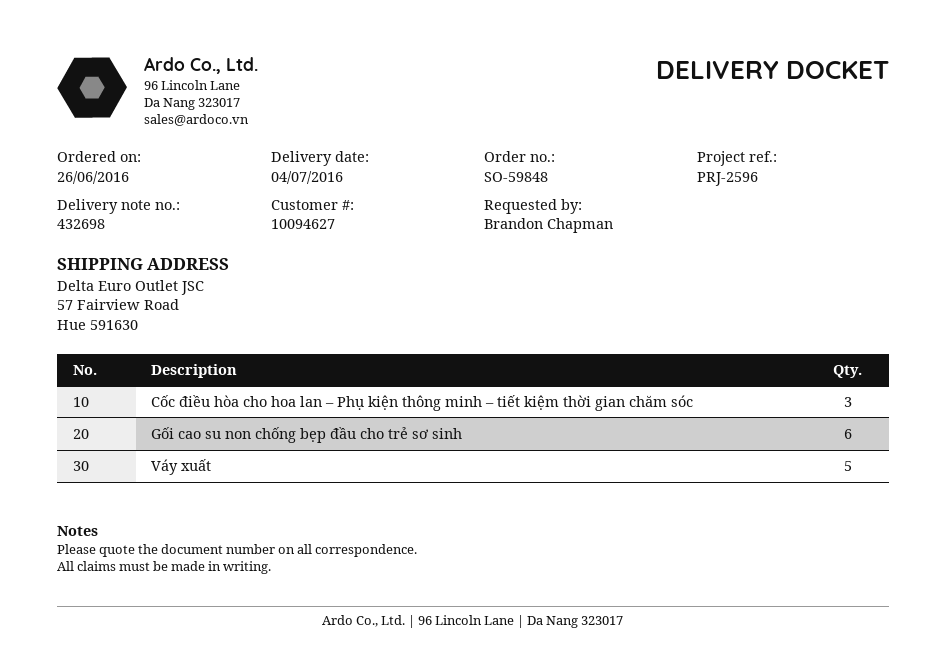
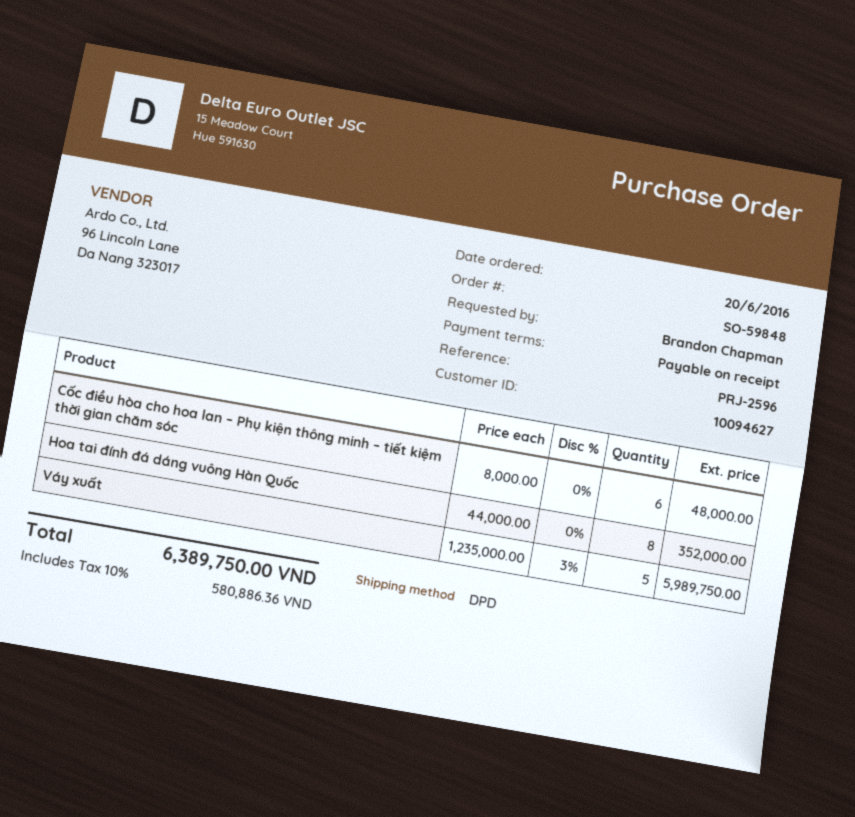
order date: 2016-06-26 -> 2016-06-20
Cốc điều hòa cho hoa lan – Phụ kiện thông minh – tiết kiệm thời gian chăm sóc: 3 -> 6
Gối cao su non chống bẹp đầu cho trẻ sơ sinh: 6 -> none
Hoa tai đính đá dáng vuông Hàn Quốc: none -> 8

